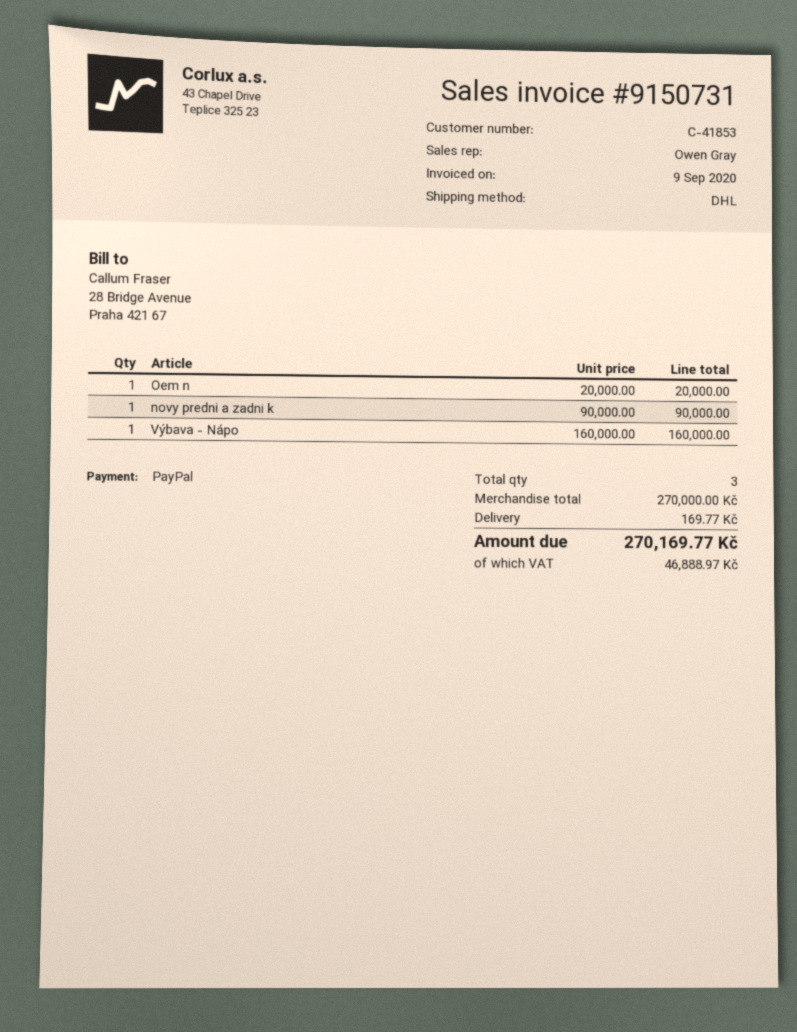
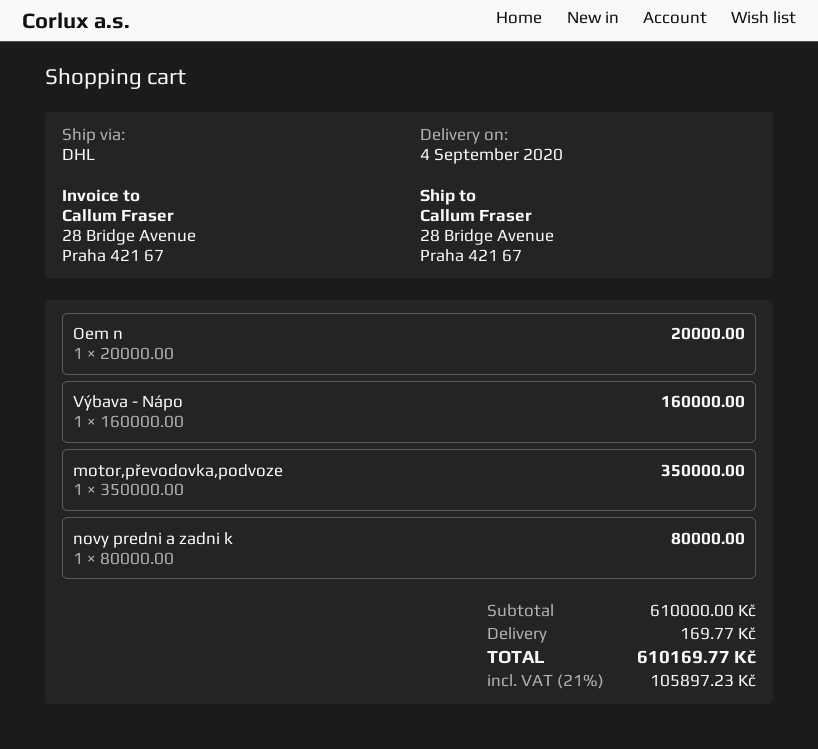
novy predni a zadni k: 1 x 90000.00 = 90000.00 -> 1 x 80000.00 = 80000.00
motor,převodovka,podvoze: none -> 1 x 350000.00 = 350000.00
subtotal: 270000.00 -> 610000.00
tax: 46888.97 -> 105897.23
total: 270169.77 -> 610169.77

